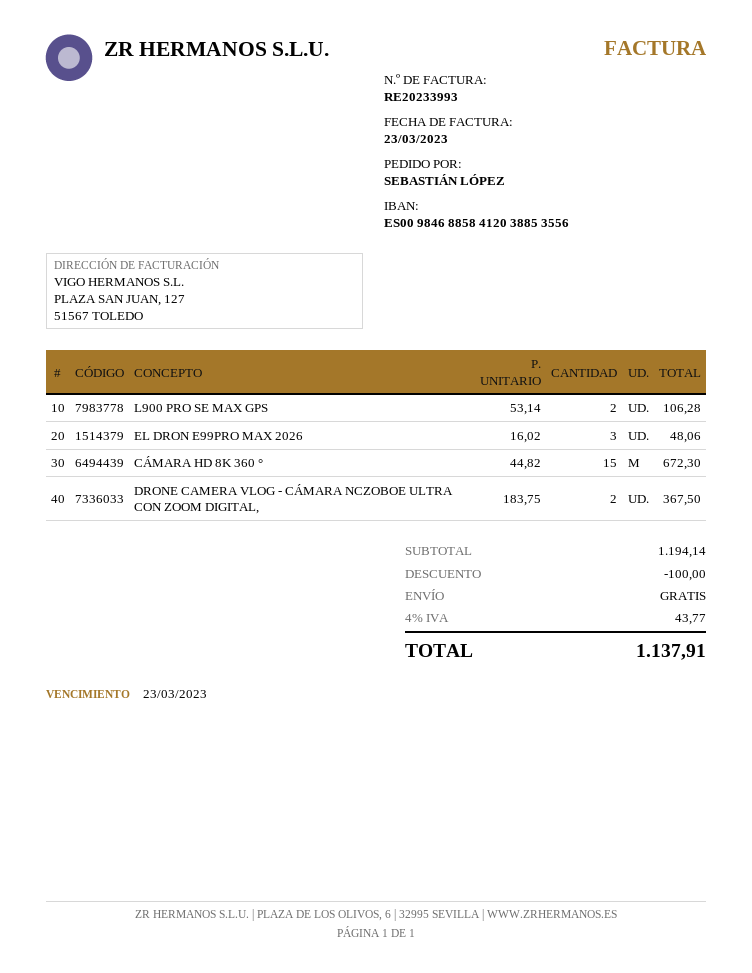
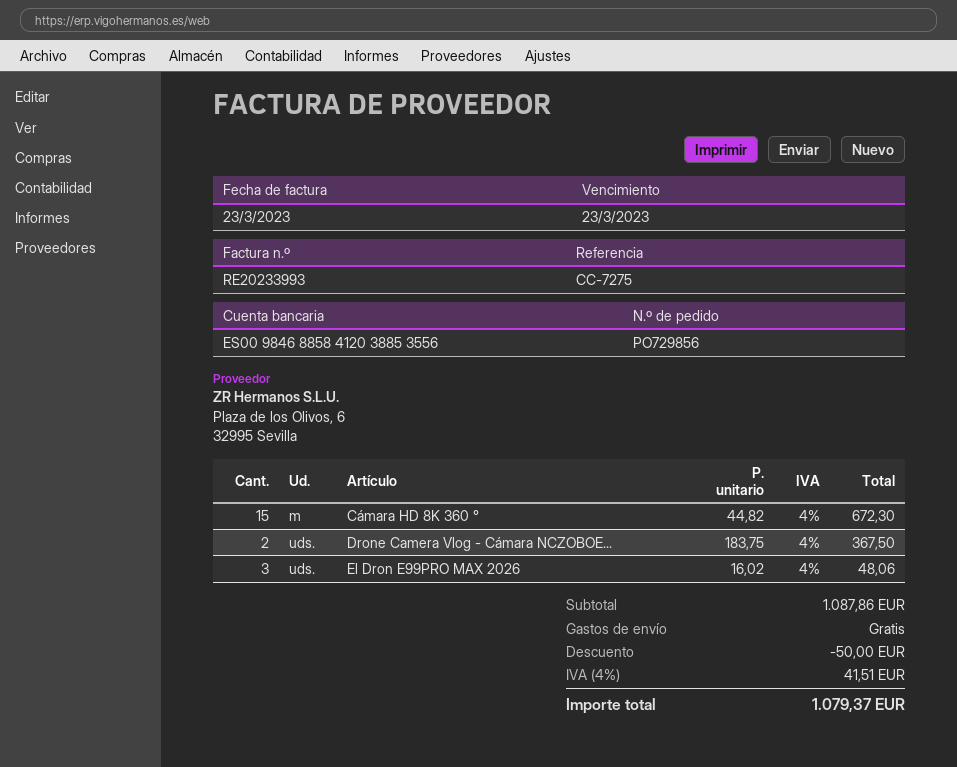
L900 PRO SE MAX GPS: 2 x 53.14 = 106.28 -> none
subtotal: 1194.14 -> 1087.86
discount: 100.00 -> 50.00
tax: 4% = 43.77 -> 4% = 41.51
total: 1137.91 -> 1079.37

